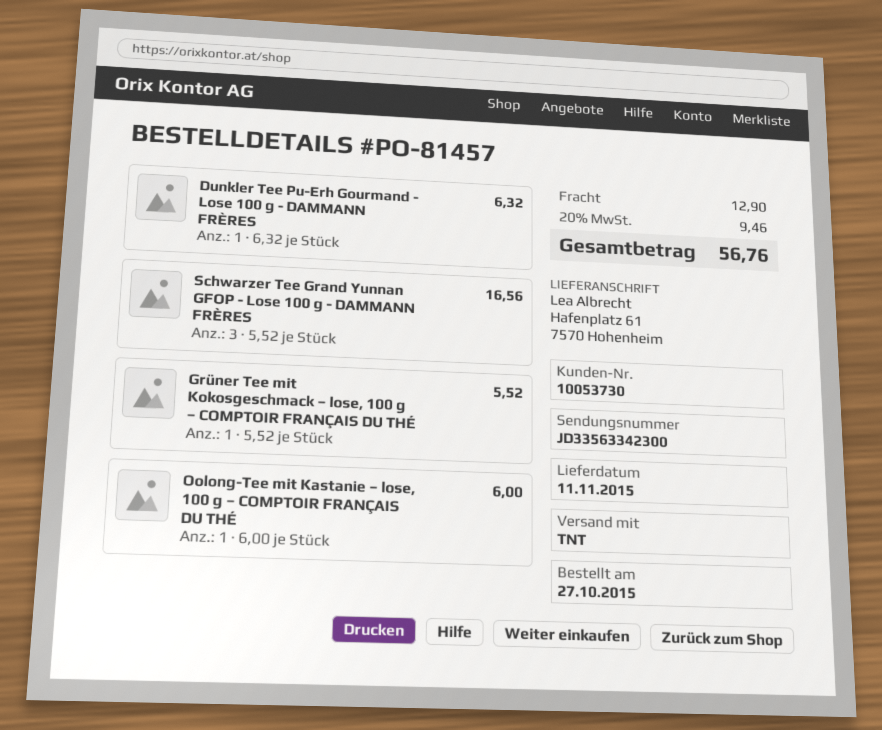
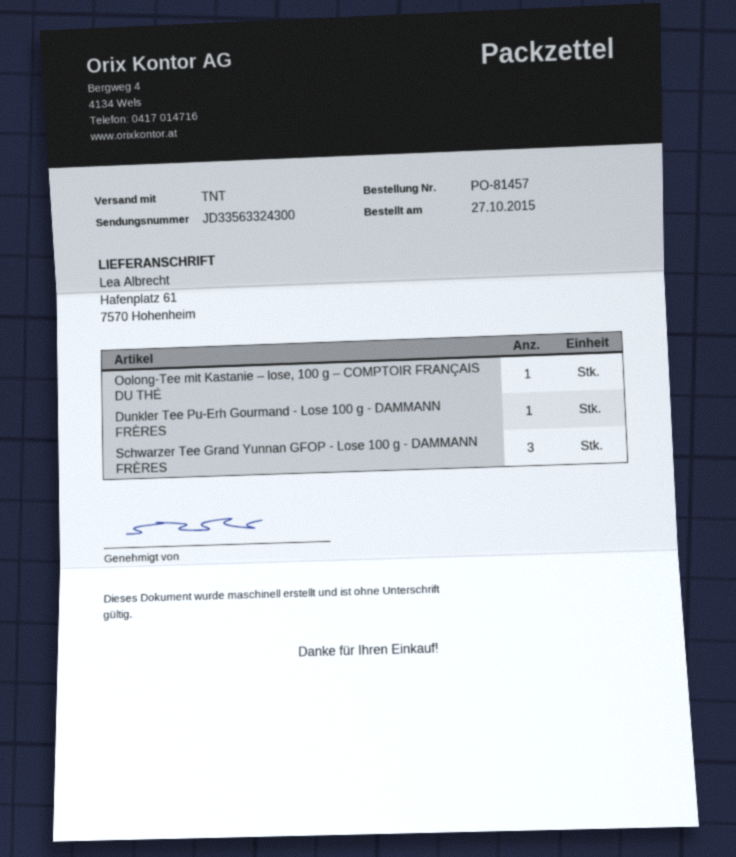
tracking number: JD33563342300 -> JD33563324300
Grüner Tee mit Kokosgeschmack – lose, 100 g – COMPTOIR FRANÇAIS DU THÉ: 1 -> none

